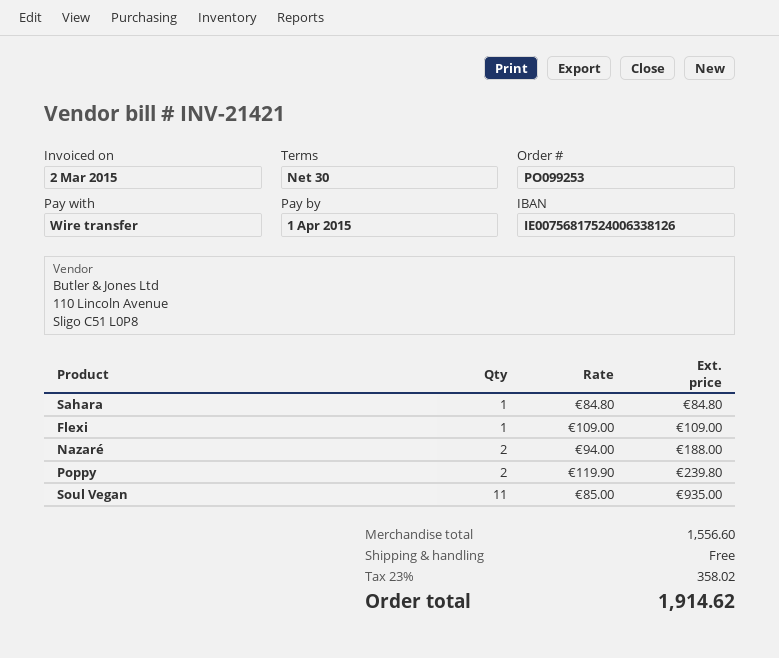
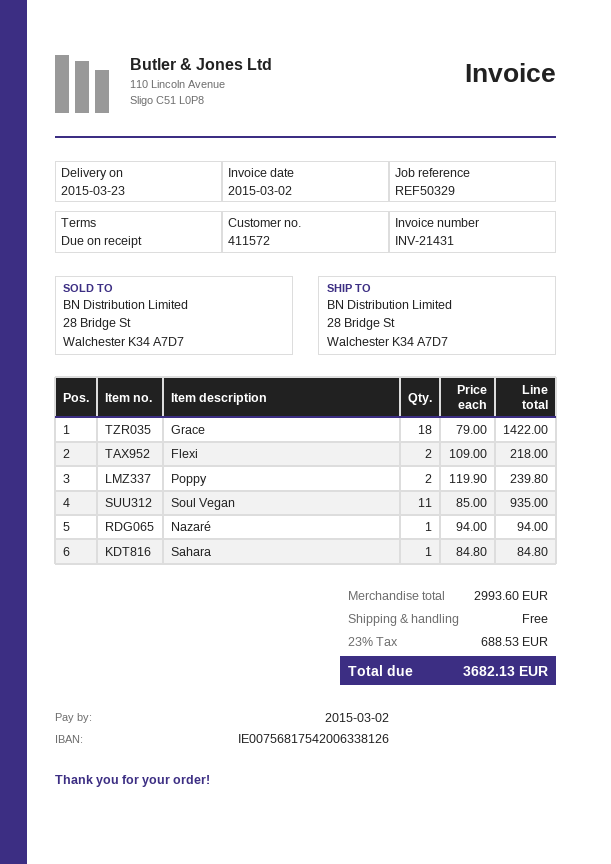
invoice number: INV-21421 -> INV-21431
payment terms: 30 days -> on receipt
due date: 2015-04-01 -> 2015-03-02
bank account: IE00756817524006338126 -> IE00756817542006338126
Flexi: 1 x 109.00 = 109.00 -> 2 x 109.00 = 218.00
Nazaré: 2 x 94.00 = 188.00 -> 1 x 94.00 = 94.00
Grace: none -> 18 x 79.00 = 1422.00
subtotal: 1556.60 -> 2993.60
tax: 23% = 358.02 -> 23% = 688.53
total: 1914.62 -> 3682.13

